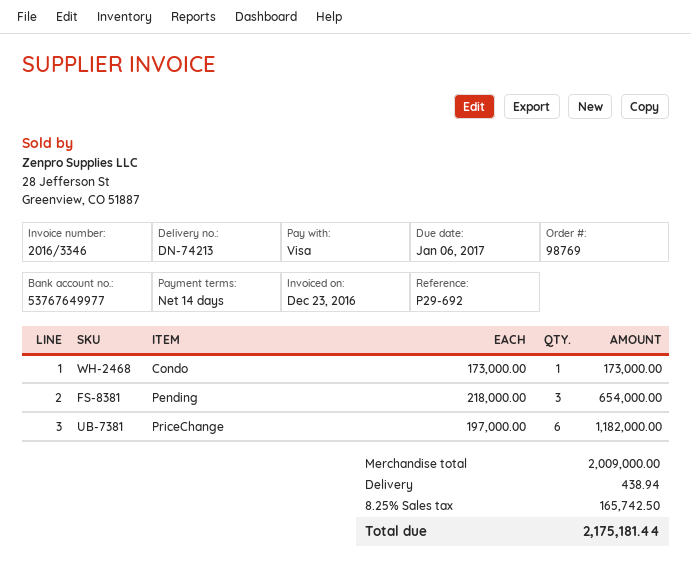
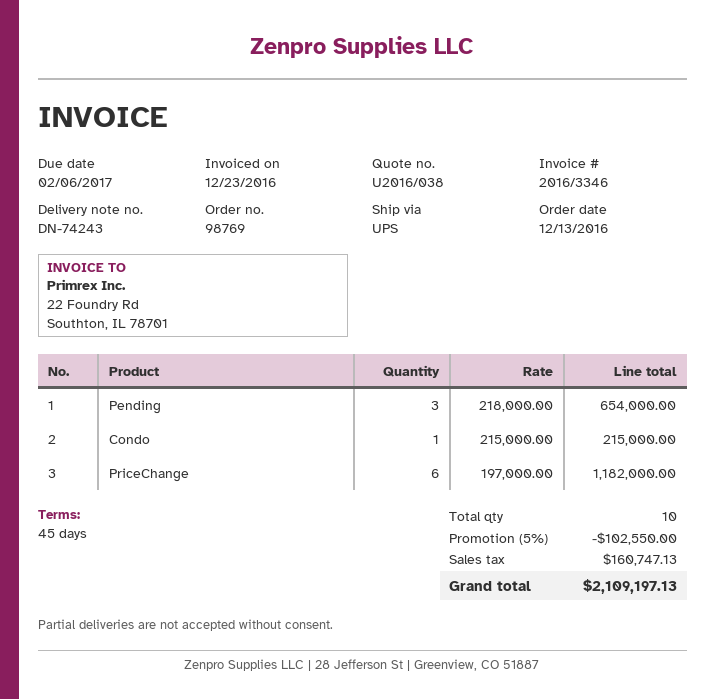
delivery note number: DN-74213 -> DN-74243
payment terms: 14 days -> 45 days
due date: 2017-01-06 -> 2017-02-06
Condo: 1 x 173000.00 = 173000.00 -> 1 x 215000.00 = 215000.00
discount: none -> 5% = 102550.00
shipping: 438.94 -> none
tax: 165742.50 -> 160747.13
total: 2175181.44 -> 2109197.13

